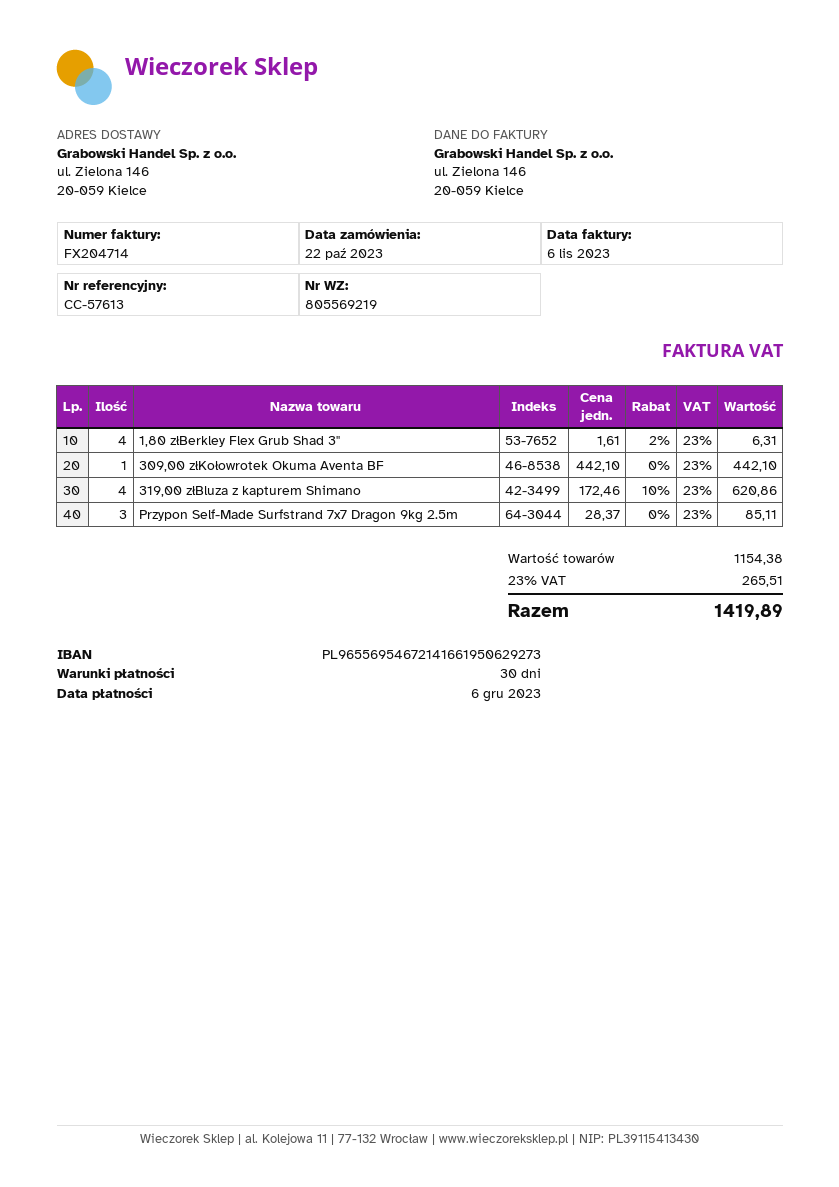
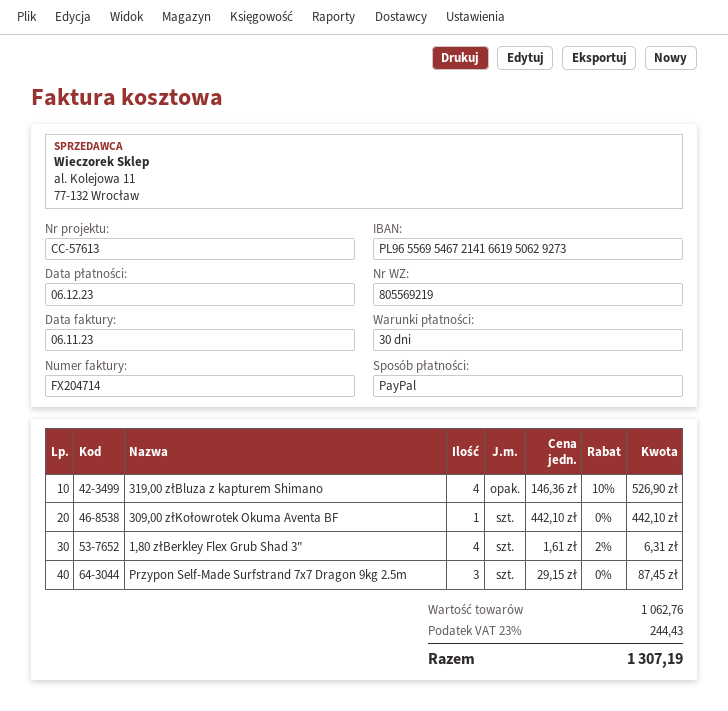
319,00 złBluza z kapturem Shimano: 4 x 172.46 - 10% = 620.86 -> 4 x 146.36 - 10% = 526.90
Przypon Self-Made Surfstrand 7x7 Dragon 9kg 2.5m: 3 x 28.37 = 85.11 -> 3 x 29.15 = 87.45
subtotal: 1154.38 -> 1062.76
tax: 23% = 265.51 -> 23% = 244.43
total: 1419.89 -> 1307.19

